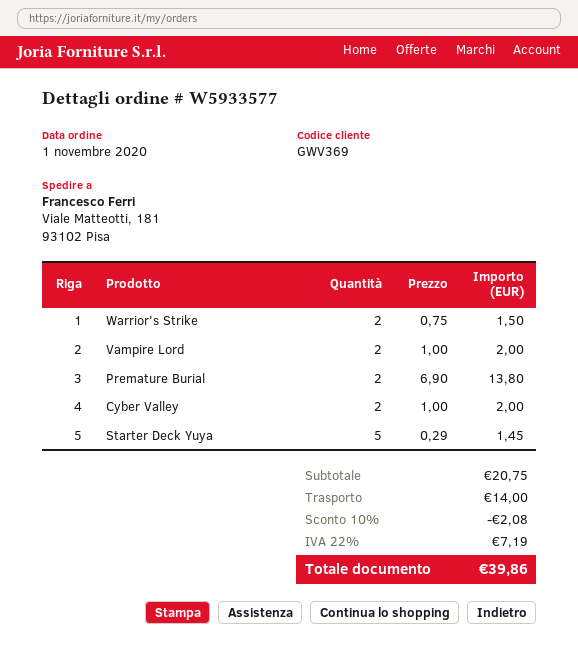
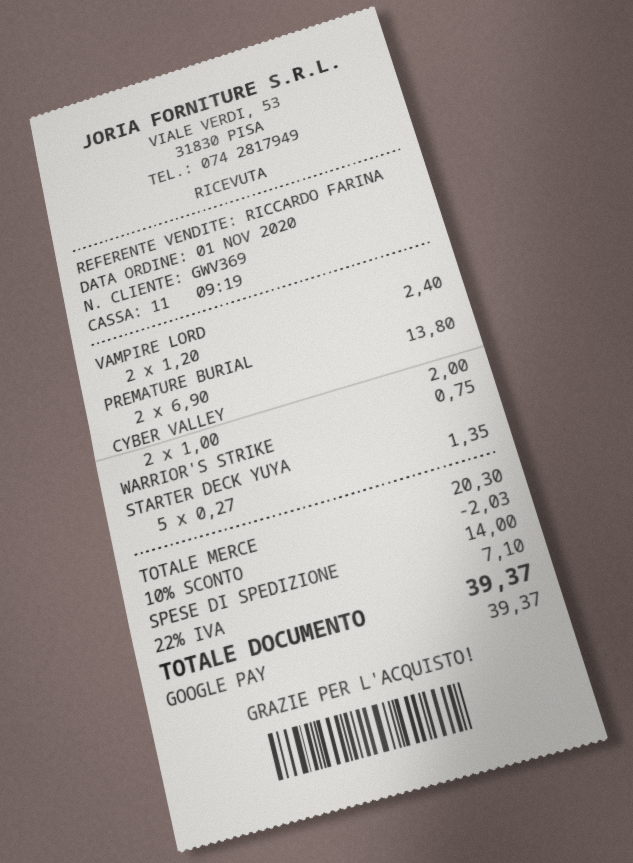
Warrior's Strike: 2 x 0.75 = 1.50 -> 1 x 0.75 = 0.75
Vampire Lord: 2 x 1.00 = 2.00 -> 2 x 1.20 = 2.40
Starter Deck Yuya: 5 x 0.29 = 1.45 -> 5 x 0.27 = 1.35
subtotal: 20.75 -> 20.30
discount: 10% = 2.08 -> 10% = 2.03
tax: 22% = 7.19 -> 22% = 7.10
total: 39.86 -> 39.37

